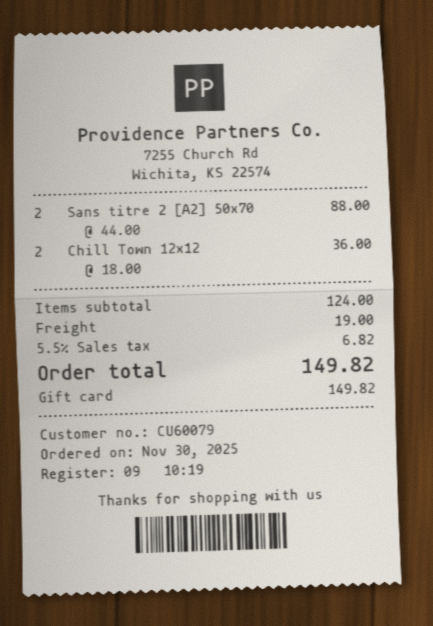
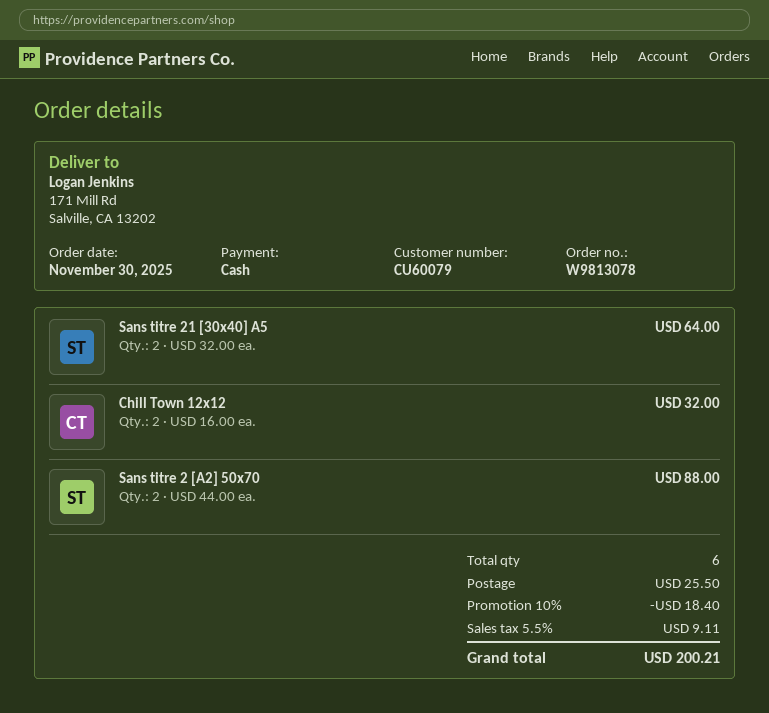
payment method: gift card -> cash
Chill Town 12x12: 2 x 18.00 = 36.00 -> 2 x 16.00 = 32.00
Sans titre 21 [30x40] A5: none -> 2 x 32.00 = 64.00
discount: none -> 10% = 18.40
shipping: 19.00 -> 25.50
tax: 5.5% = 6.82 -> 5.5% = 9.11
total: 149.82 -> 200.21

